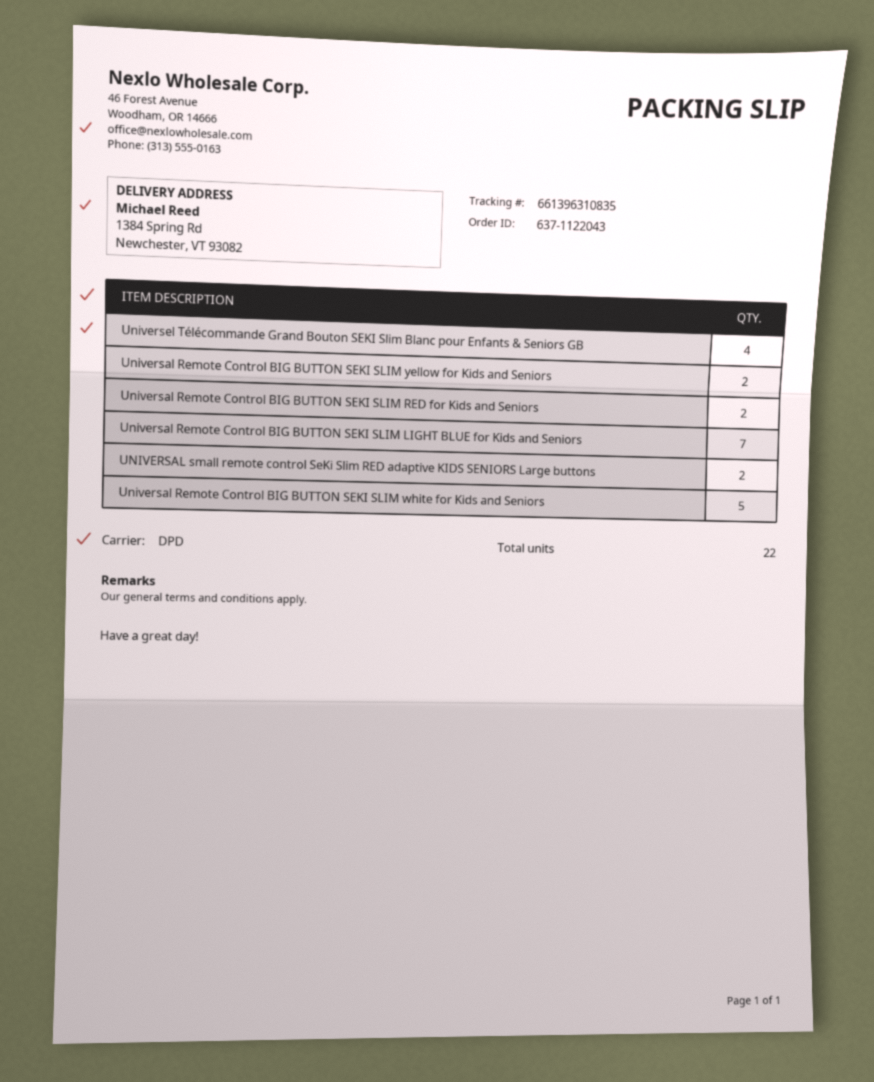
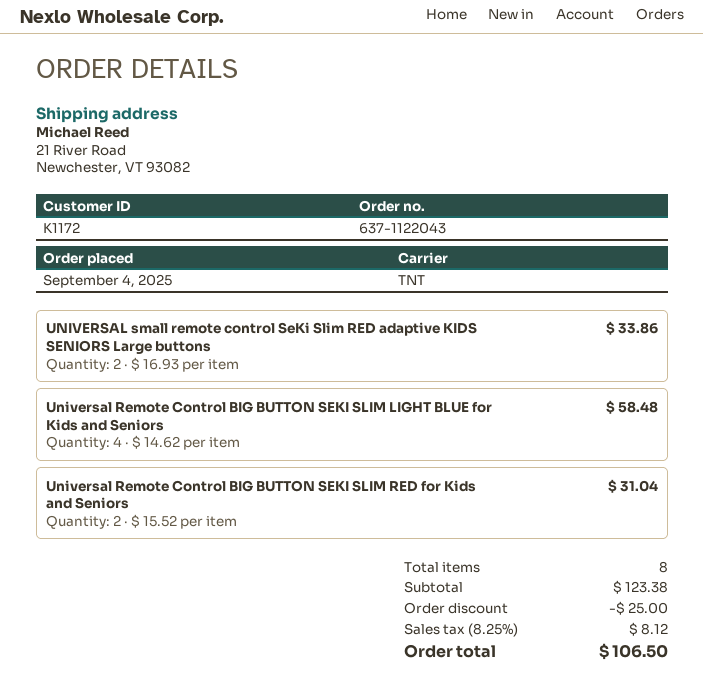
shipping method: DPD -> TNT
ship to: 1384 Spring Rd, Newchester, VT 93082 -> 21 River Road, Newchester, VT 93082
Universel Télécommande Grand Bouton SEKI Slim Blanc pour Enfants & Seniors GB: 4 -> none
Universal Remote Control BIG BUTTON SEKI SLIM yellow for Kids and Seniors: 2 -> none
Universal Remote Control BIG BUTTON SEKI SLIM LIGHT BLUE for Kids and Seniors: 7 -> 4
Universal Remote Control BIG BUTTON SEKI SLIM white for Kids and Seniors: 5 -> none
total quantity: 22 -> 8

